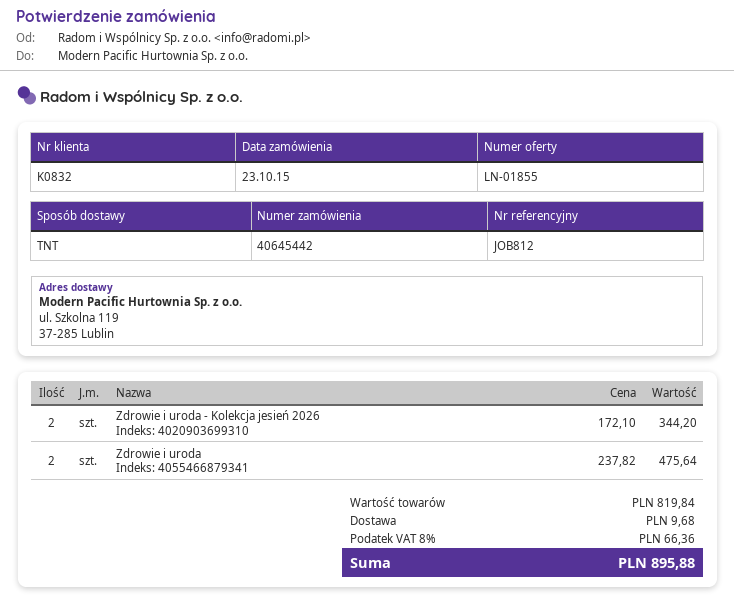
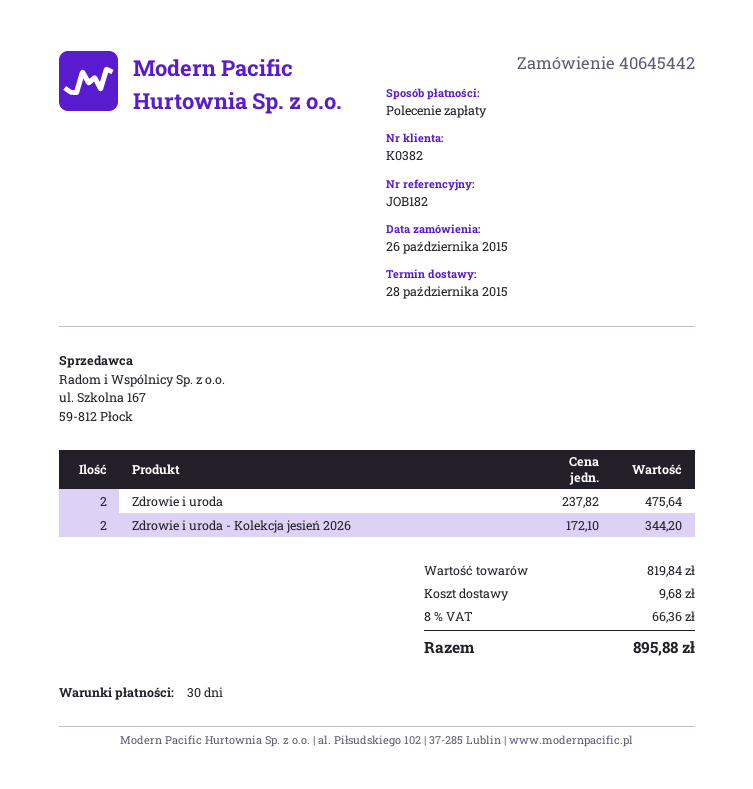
order date: 2015-10-23 -> 2015-10-26
customer number: K0832 -> K0382
reference: JOB812 -> JOB182

